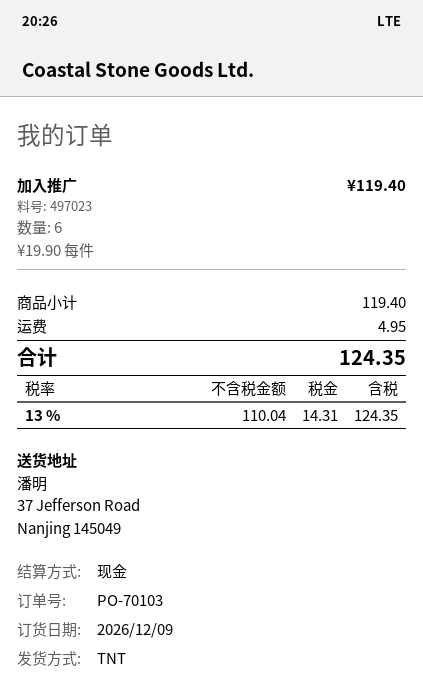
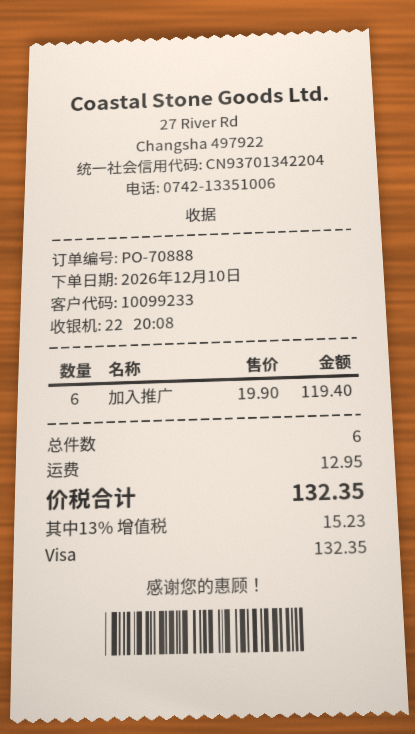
order number: PO-70103 -> PO-70888
order date: 2026-12-09 -> 2026-12-10
payment method: cash -> Visa
shipping: 4.95 -> 12.95
tax: 13% = 14.31 -> 13% = 15.23
total: 124.35 -> 132.35

